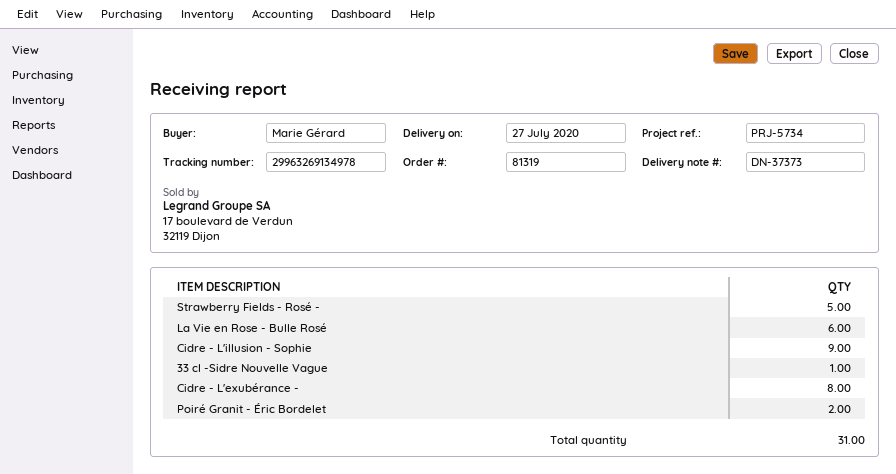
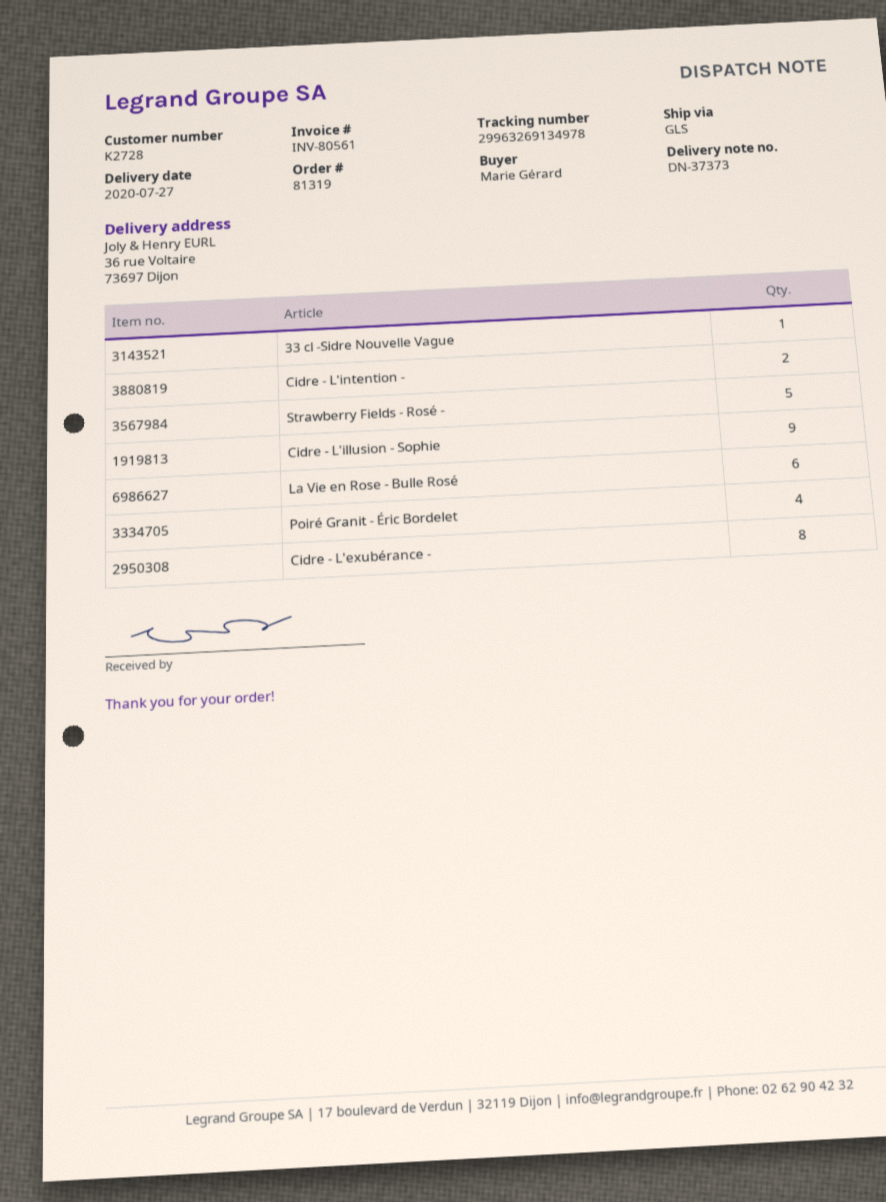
Poiré Granit - Éric Bordelet: 2 -> 4
Cidre - L'intention -: none -> 2

